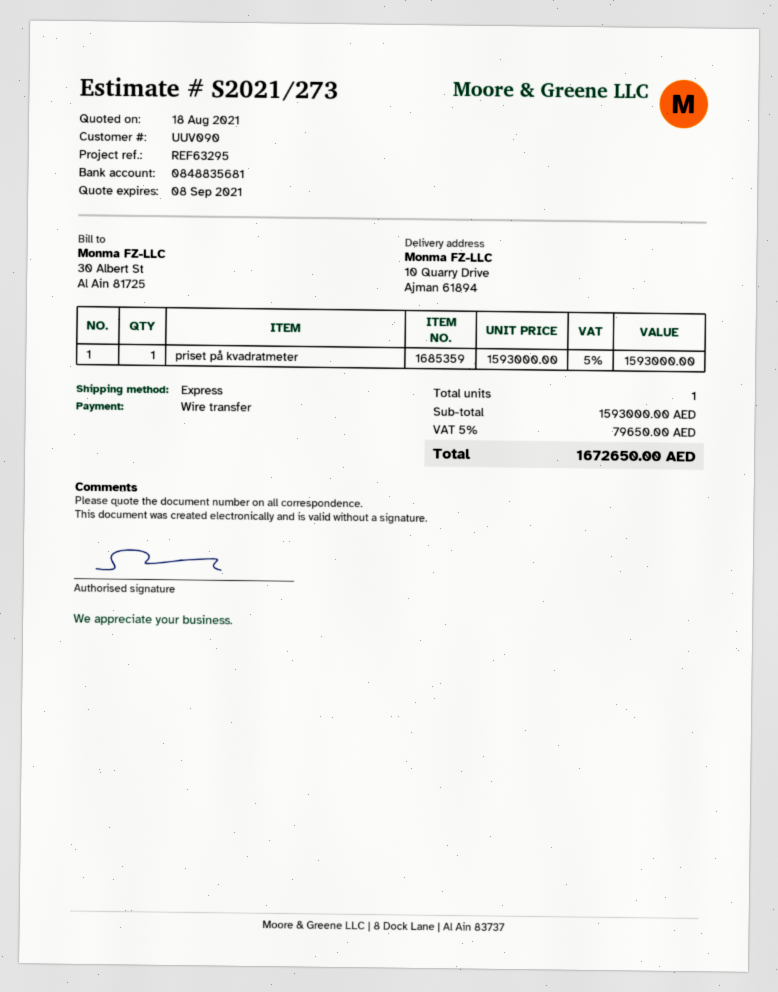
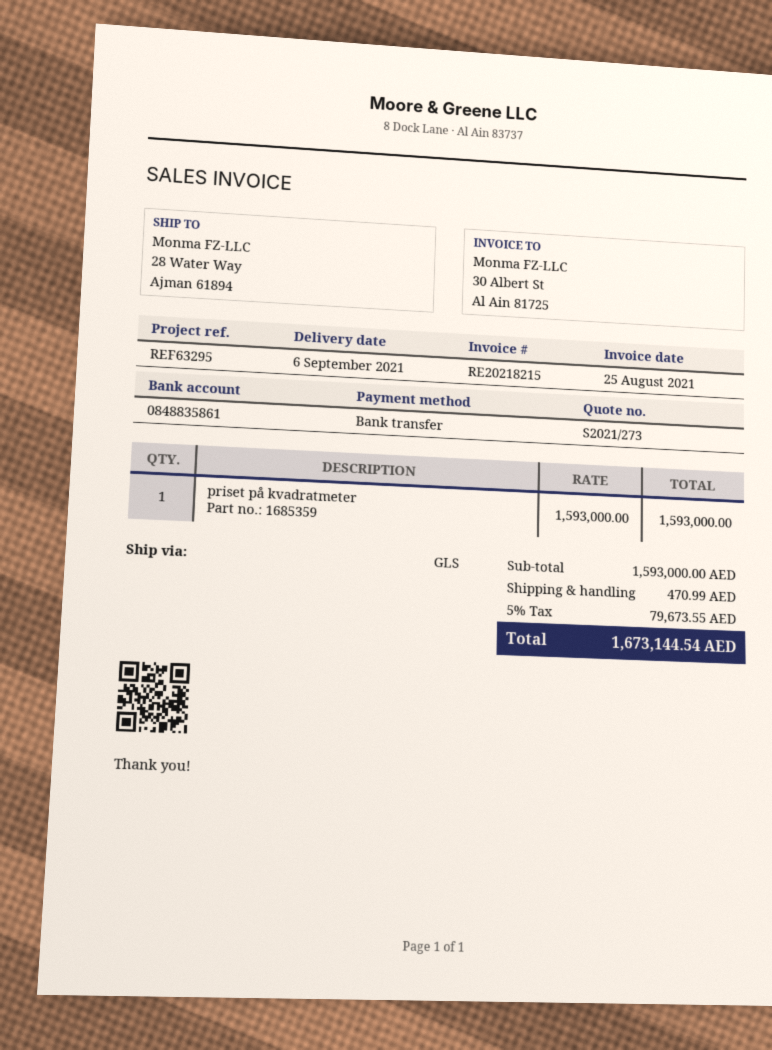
bank account: 0848835681 -> 0848835861
shipping method: express -> GLS
ship to: 10 Quarry Drive, Ajman 61894 -> 28 Water Way, Ajman 61894
shipping: none -> 470.99
tax: 5% = 79650.00 -> 5% = 79673.55
total: 1672650.00 -> 1673144.54

